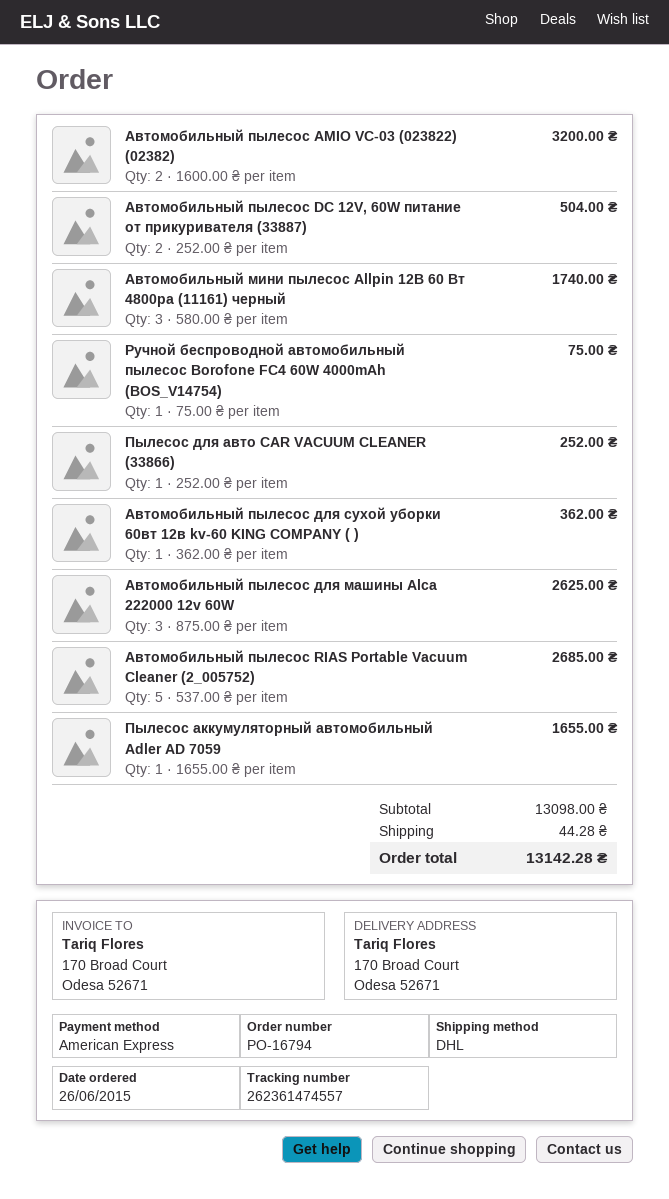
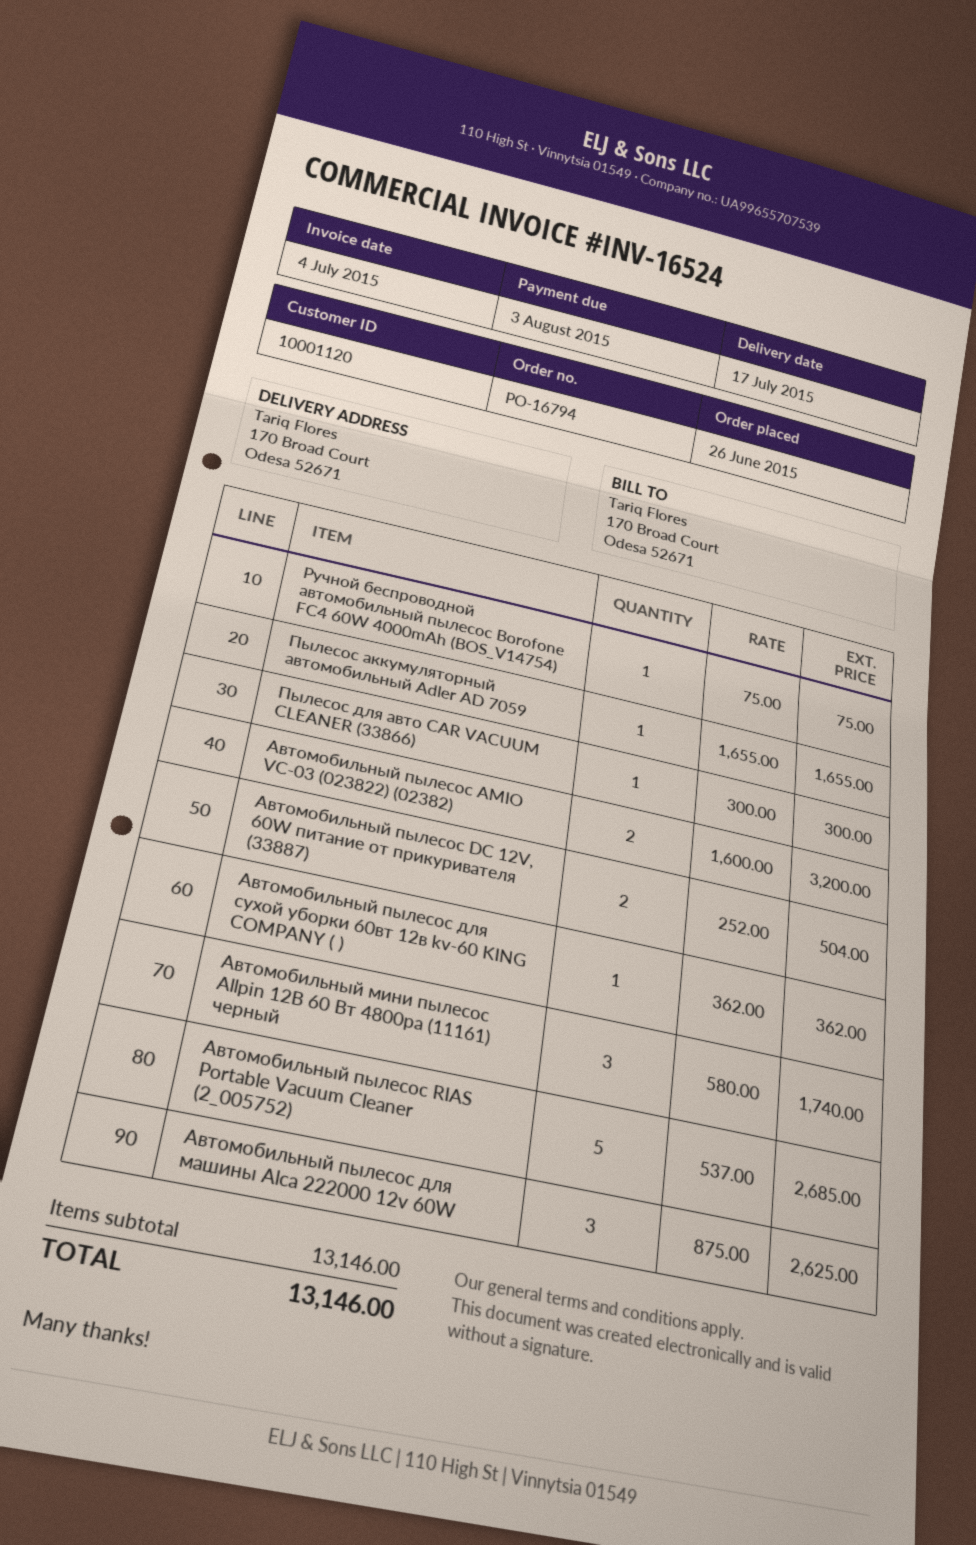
Пылесос для авто CAR VACUUM CLEANER (33866): 1 x 252.00 = 252.00 -> 1 x 300.00 = 300.00
subtotal: 13098.00 -> 13146.00
shipping: 44.28 -> none
total: 13142.28 -> 13146.00

